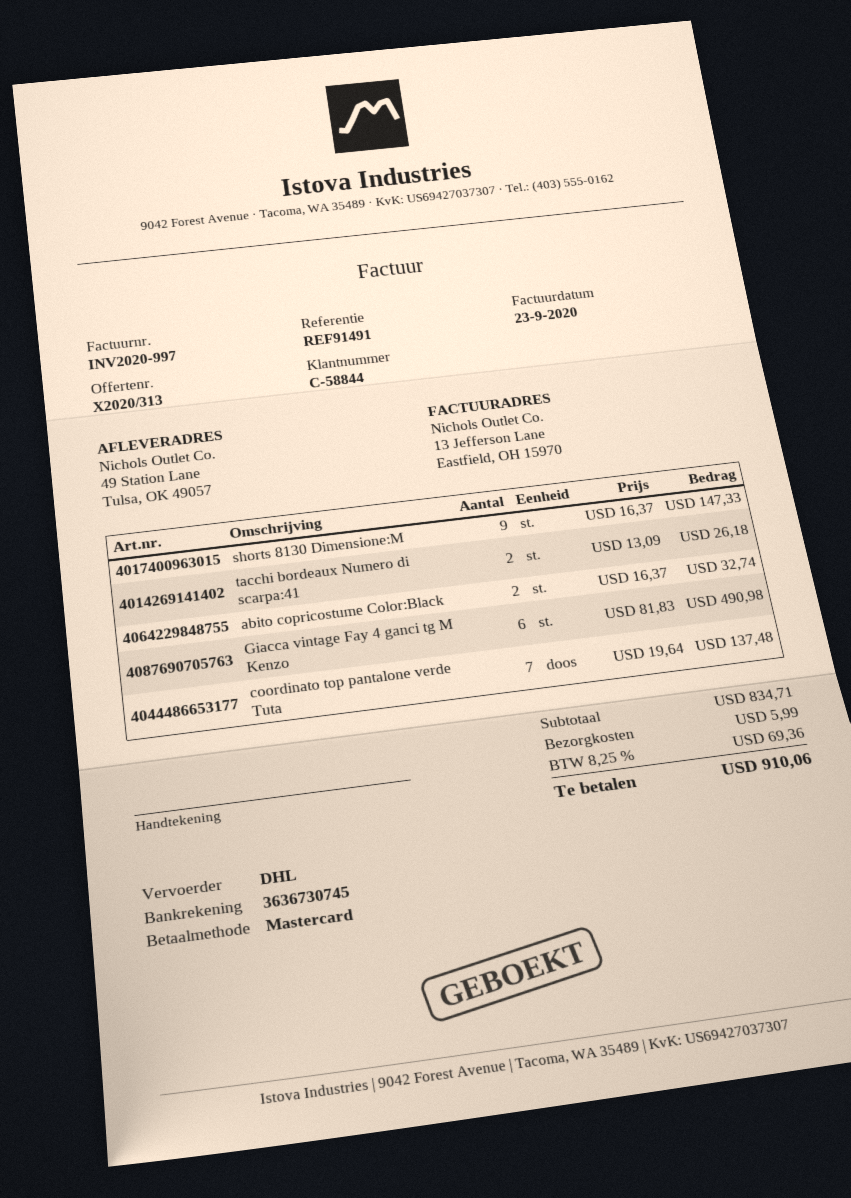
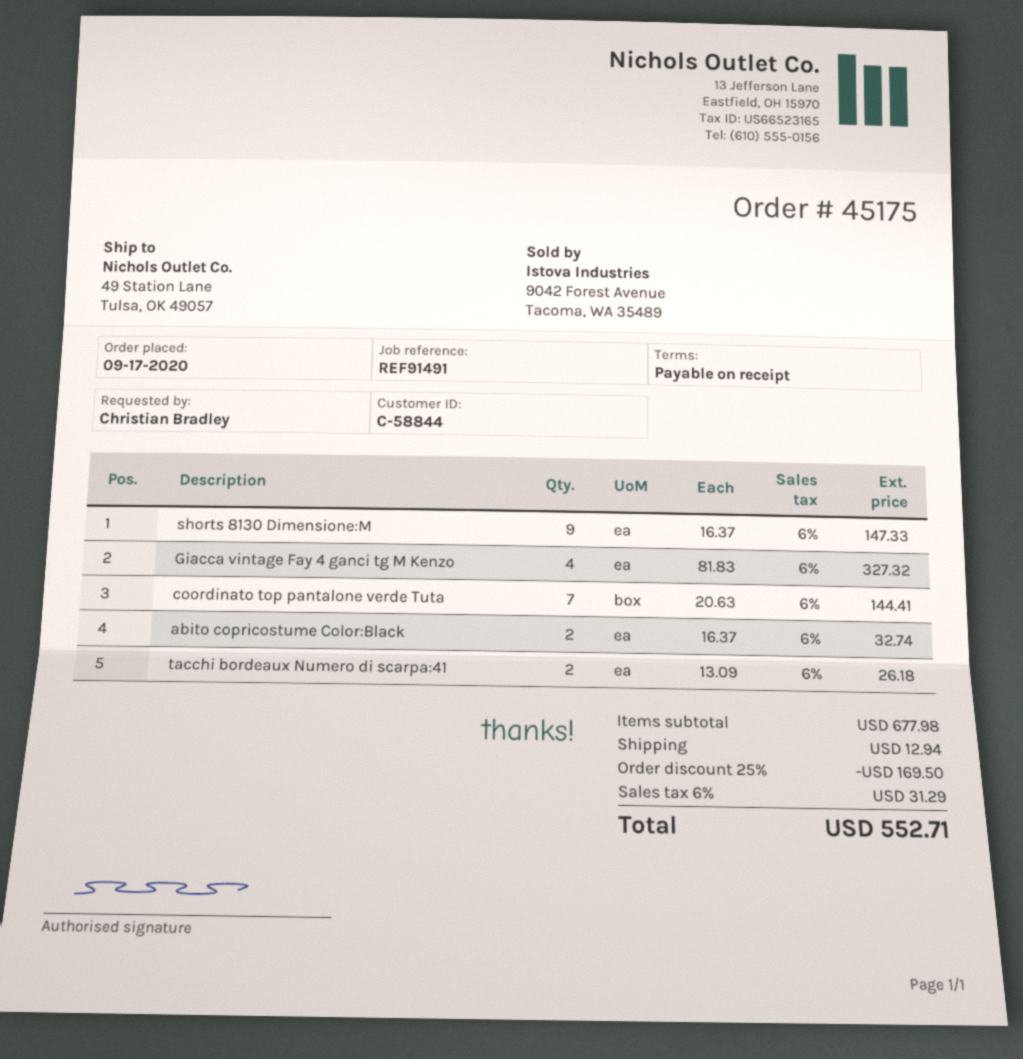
Giacca vintage Fay 4 ganci tg M Kenzo: 6 x 81.83 = 490.98 -> 4 x 81.83 = 327.32
coordinato top pantalone verde Tuta: 7 x 19.64 = 137.48 -> 7 x 20.63 = 144.41
subtotal: 834.71 -> 677.98
discount: none -> 25% = 169.50
shipping: 5.99 -> 12.94
tax: 8.25% = 69.36 -> 6% = 31.29
total: 910.06 -> 552.71

